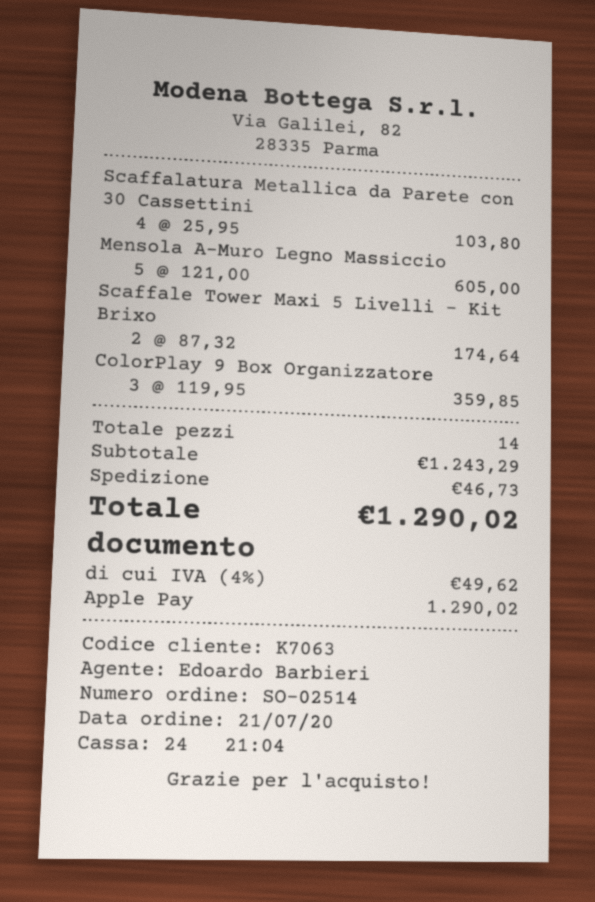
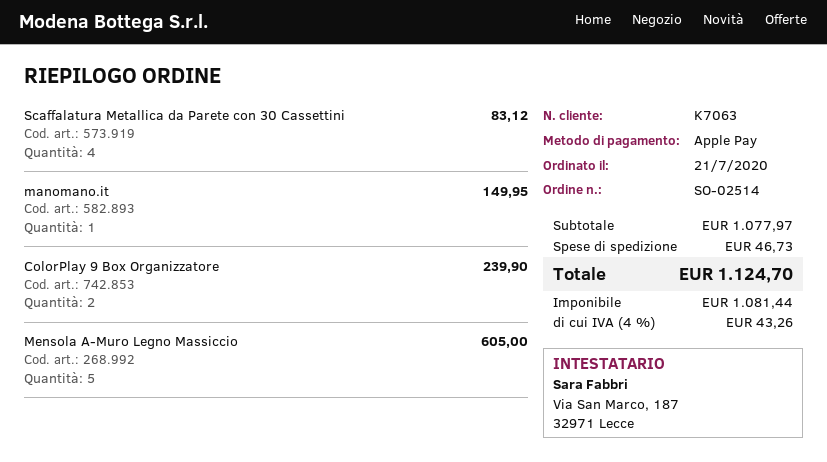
Scaffalatura Metallica da Parete con 30 Cassettini: 4 for 103.80 -> 4 for 83.12
Scaffale Tower Maxi 5 Livelli – Kit Brixo: 2 for 174.64 -> none
ColorPlay 9 Box Organizzatore: 3 for 359.85 -> 2 for 239.90
manomano.it: none -> 1 for 149.95
subtotal: 1243.29 -> 1077.97
tax: 4% = 49.62 -> 4% = 43.26
total: 1290.02 -> 1124.70

